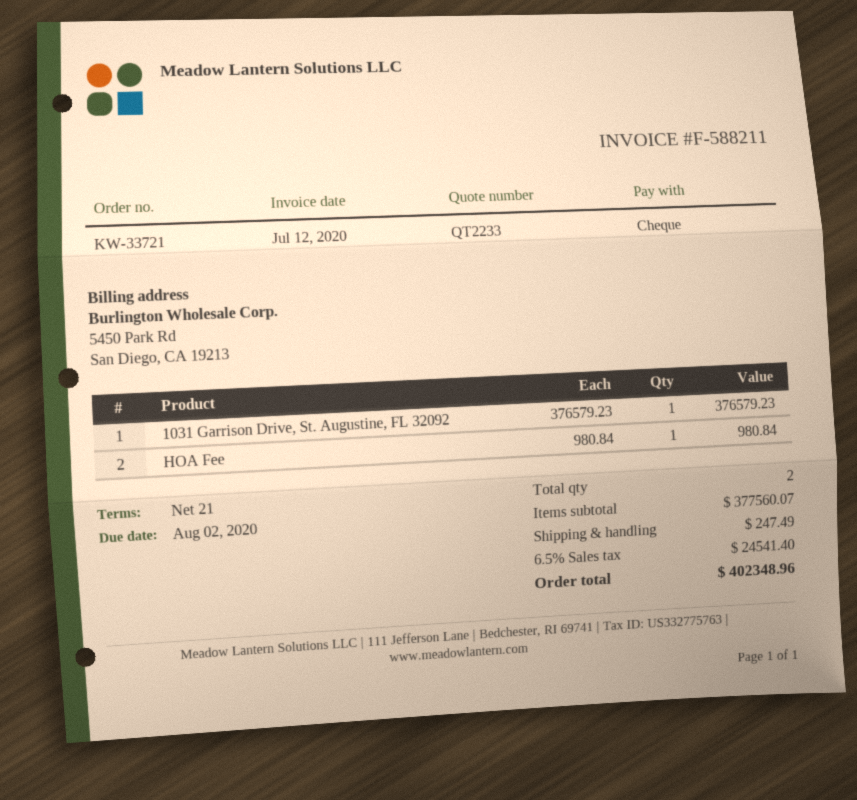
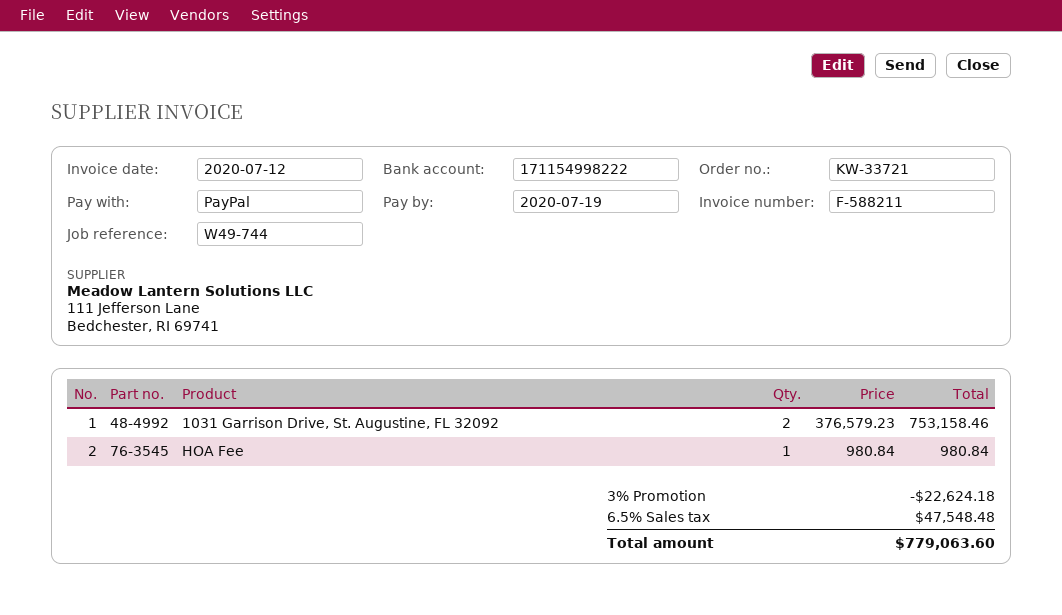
due date: 2020-08-02 -> 2020-07-19
payment method: cheque -> PayPal
1031 Garrison Drive, St. Augustine, FL 32092: 1 x 376579.23 = 376579.23 -> 2 x 376579.23 = 753158.46
discount: none -> 3% = 22624.18
shipping: 247.49 -> none
tax: 6.5% = 24541.40 -> 6.5% = 47548.48
total: 402348.96 -> 779063.60

